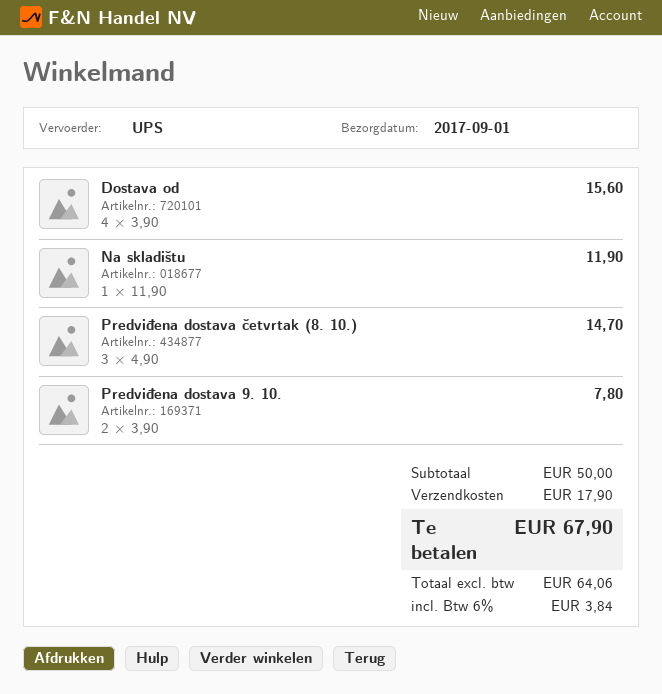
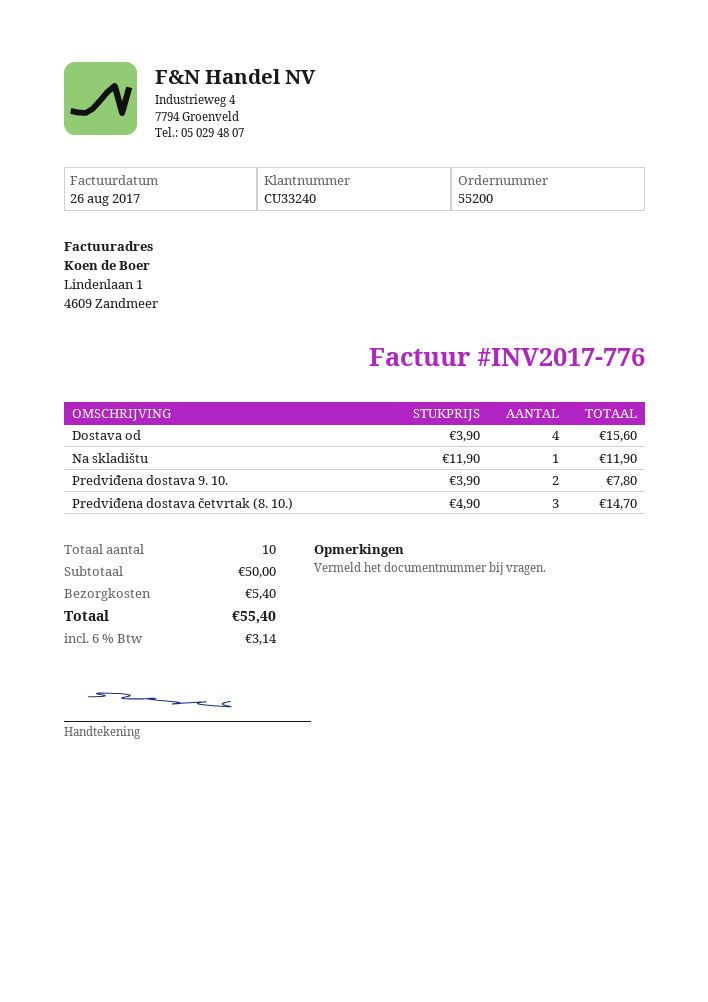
shipping: 17.90 -> 5.40
tax: 6% = 3.84 -> 6% = 3.14
total: 67.90 -> 55.40

